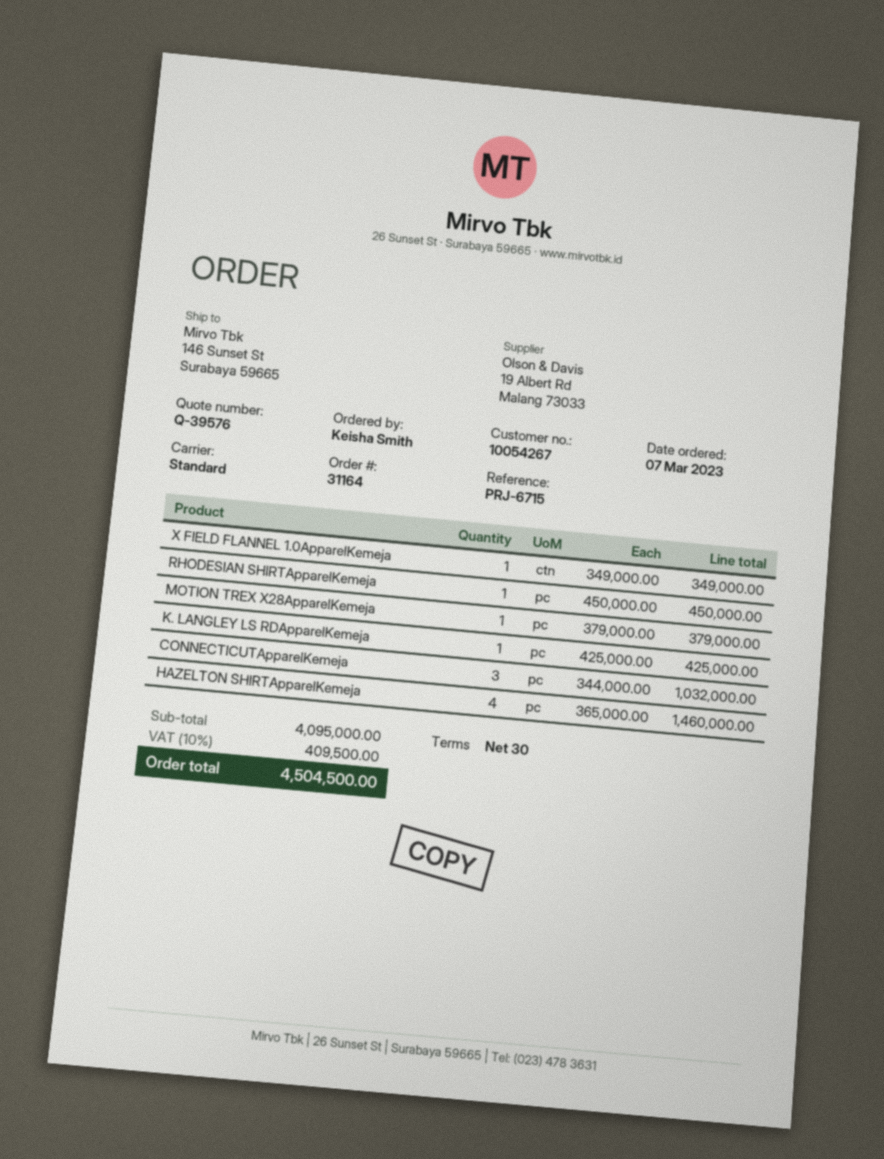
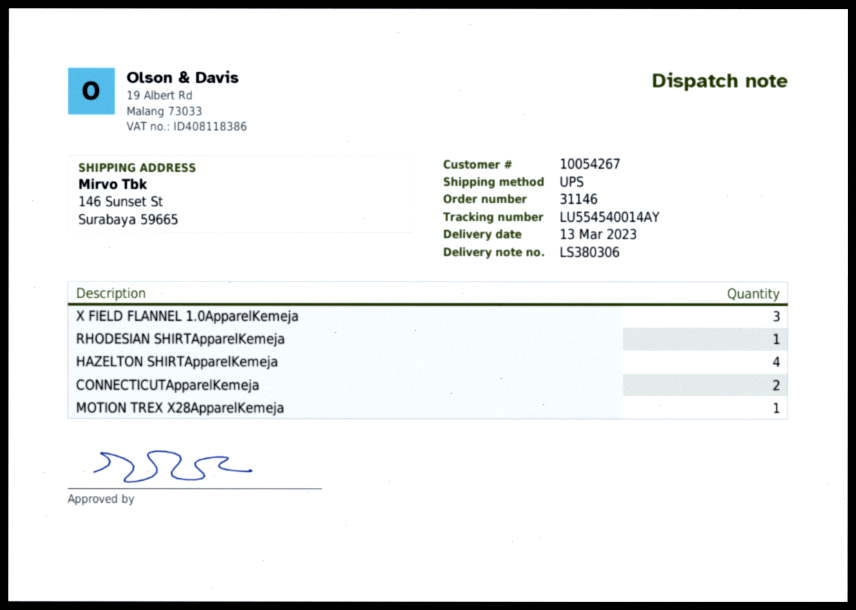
order number: 31164 -> 31146
shipping method: standard -> UPS
X FIELD FLANNEL 1.0ApparelKemeja: 1 -> 3
K. LANGLEY LS RDApparelKemeja: 1 -> none
CONNECTICUTApparelKemeja: 3 -> 2

